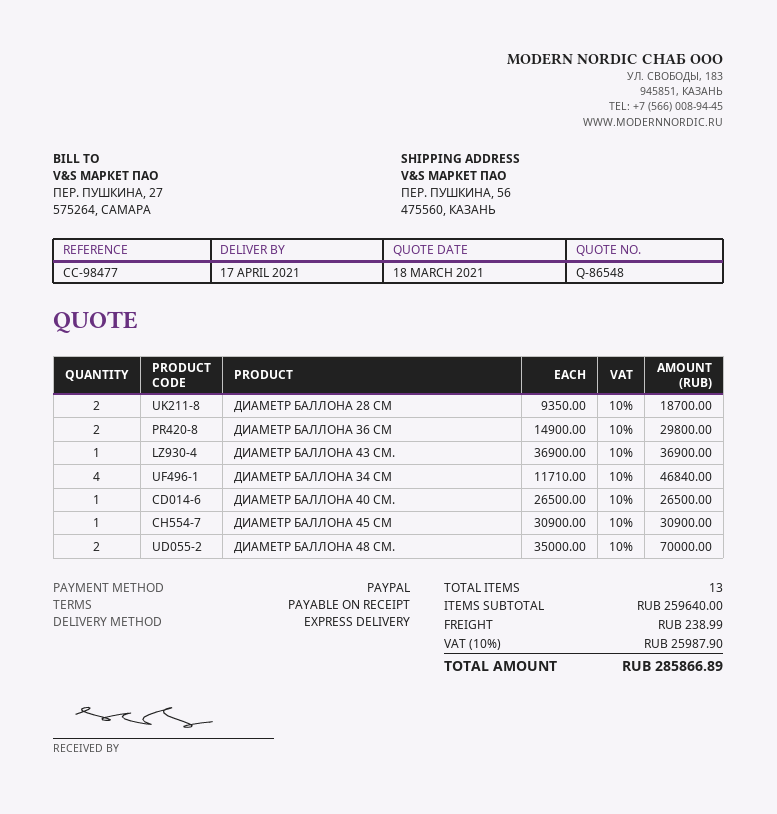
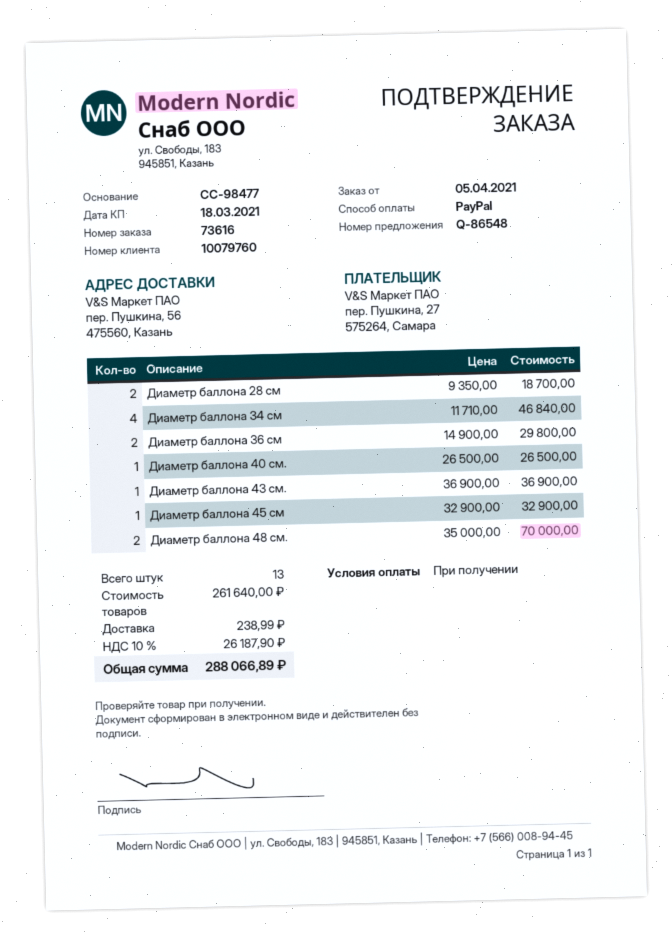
ДИАМЕТР БАЛЛОНА 45 СМ: 1 x 30900.00 = 30900.00 -> 1 x 32900.00 = 32900.00
subtotal: 259640.00 -> 261640.00
tax: 10% = 25987.90 -> 10% = 26187.90
total: 285866.89 -> 288066.89

